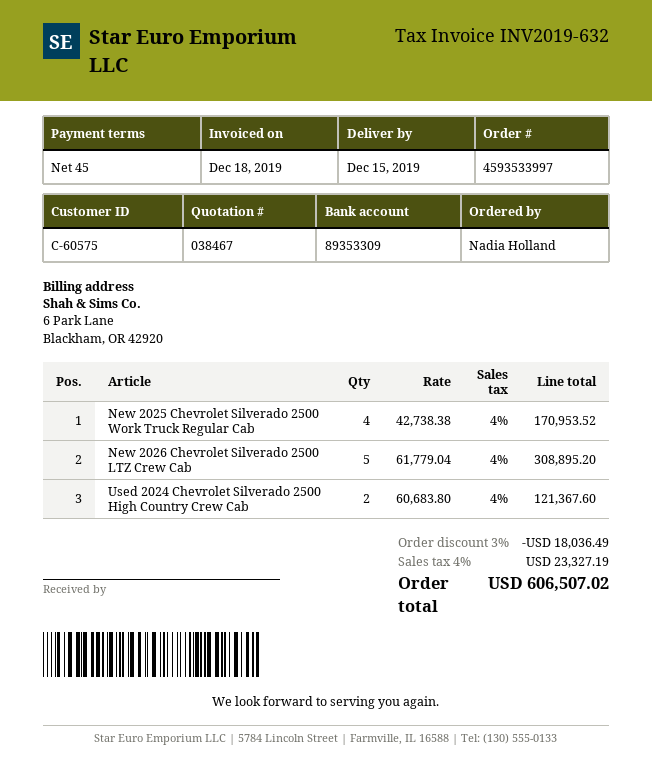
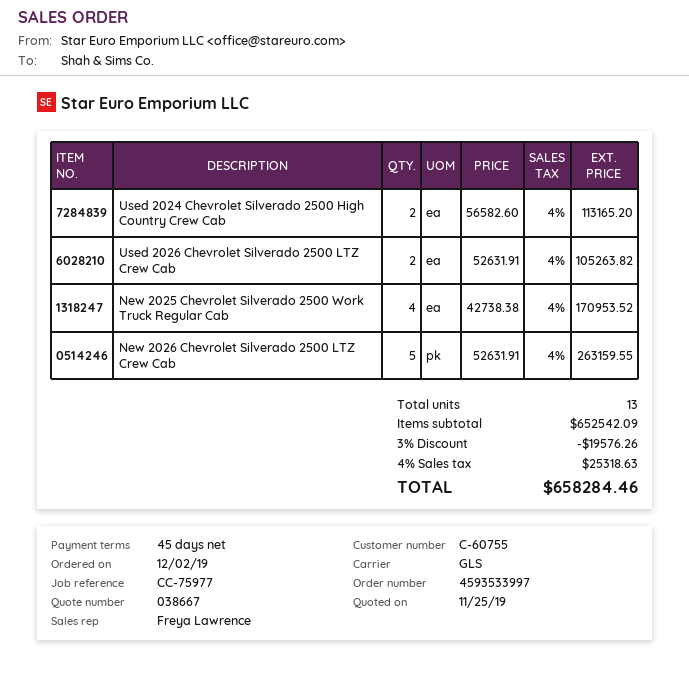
quote number: 038467 -> 038667
customer number: C-60575 -> C-60755
New 2026 Chevrolet Silverado 2500 LTZ Crew Cab: 5 x 61779.04 = 308895.20 -> 5 x 52631.91 = 263159.55
Used 2024 Chevrolet Silverado 2500 High Country Crew Cab: 2 x 60683.80 = 121367.60 -> 2 x 56582.60 = 113165.20
Used 2026 Chevrolet Silverado 2500 LTZ Crew Cab: none -> 2 x 52631.91 = 105263.82
discount: 3% = 18036.49 -> 3% = 19576.26
tax: 4% = 23327.19 -> 4% = 25318.63
total: 606507.02 -> 658284.46

